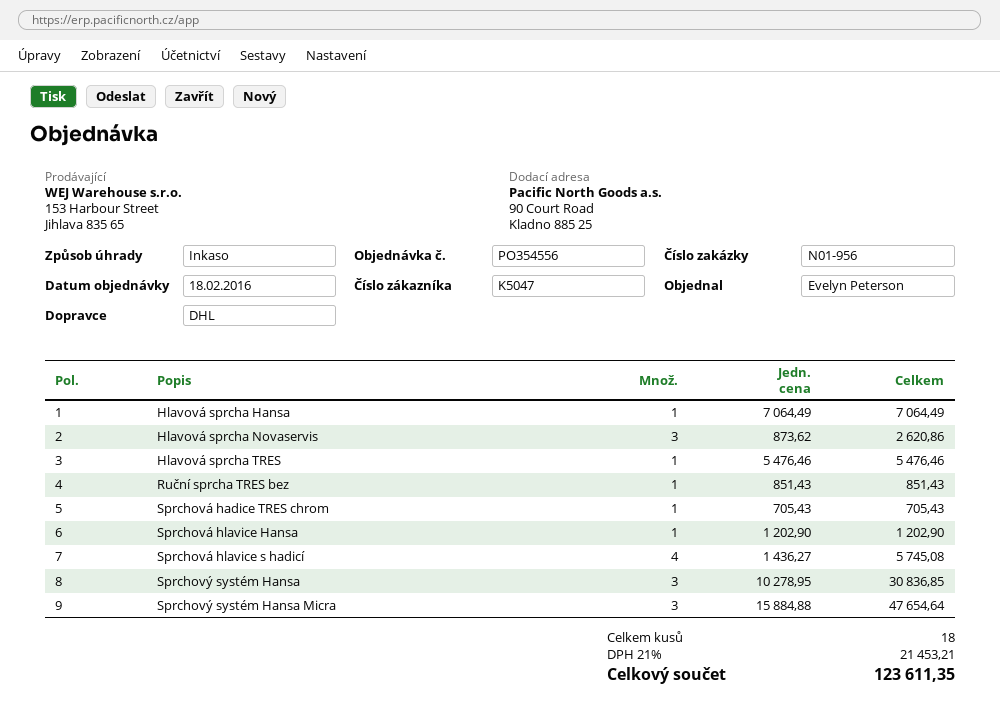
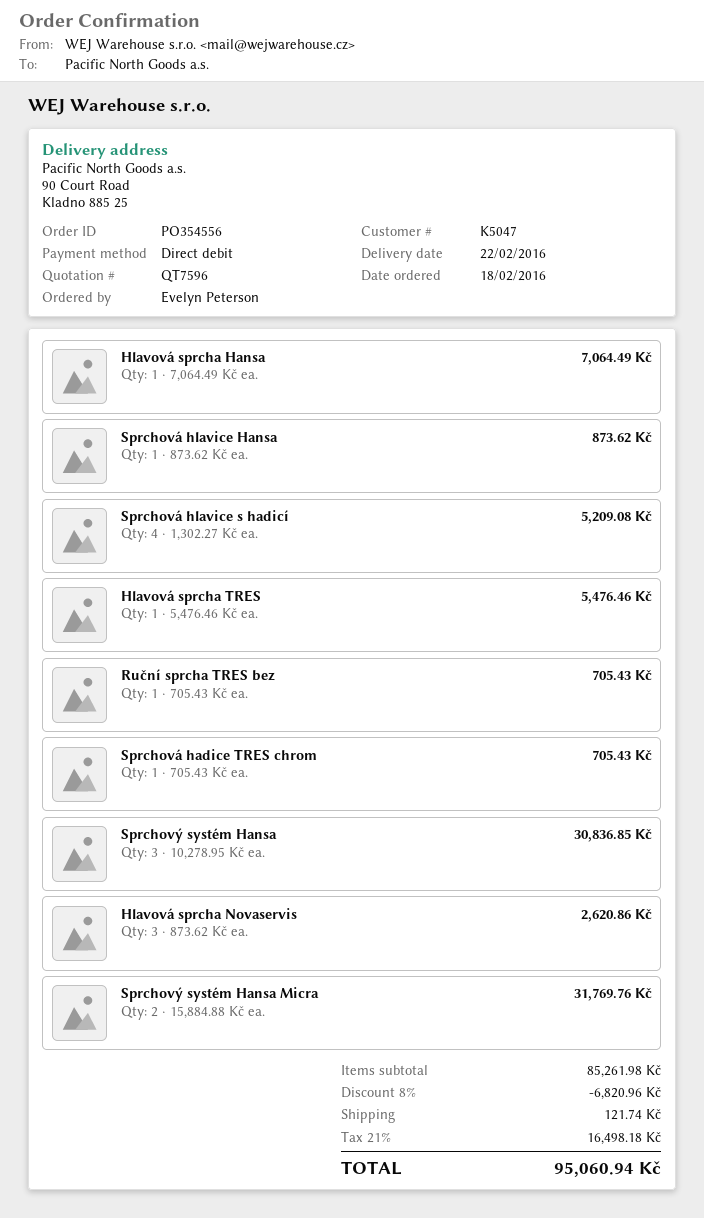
Ruční sprcha TRES bez: 1 x 851.43 = 851.43 -> 1 x 705.43 = 705.43
Sprchová hlavice Hansa: 1 x 1202.90 = 1202.90 -> 1 x 873.62 = 873.62
Sprchová hlavice s hadicí: 4 x 1436.27 = 5745.08 -> 4 x 1302.27 = 5209.08
Sprchový systém Hansa Micra: 3 x 15884.88 = 47654.64 -> 2 x 15884.88 = 31769.76
discount: none -> 8% = 6820.96
shipping: none -> 121.74
tax: 21% = 21453.21 -> 21% = 16498.18
total: 123611.35 -> 95060.94

